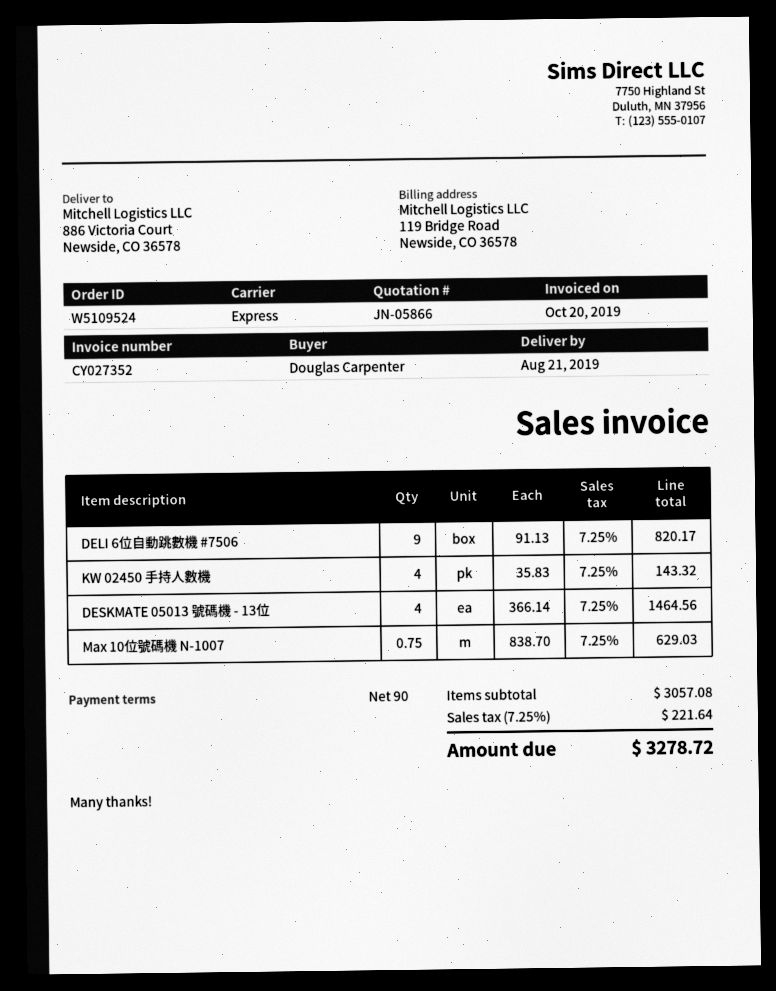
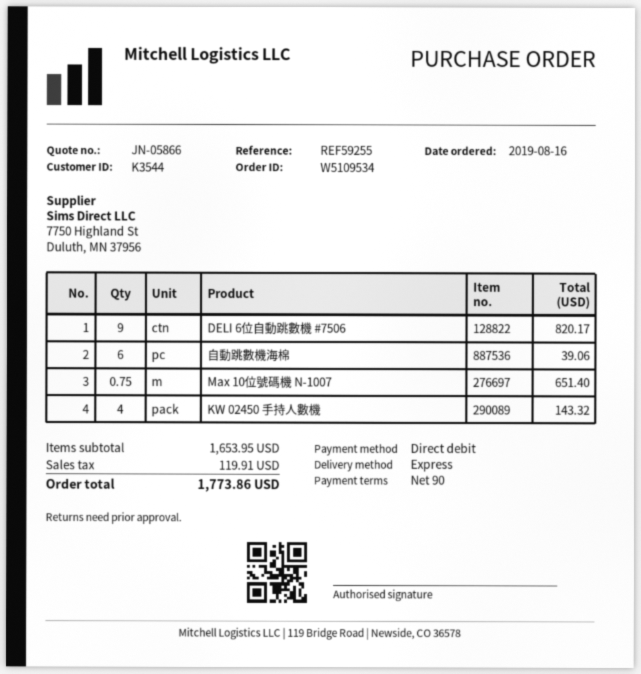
order number: W5109524 -> W5109534
DESKMATE 05013 號碼機 - 13位: 4 for 1464.56 -> none
Max 10位號碼機 N-1007: 0.75 for 629.03 -> 0.75 for 651.40
自動跳數機海棉: none -> 6 for 39.06
subtotal: 3057.08 -> 1653.95
tax: 221.64 -> 119.91
total: 3278.72 -> 1773.86

